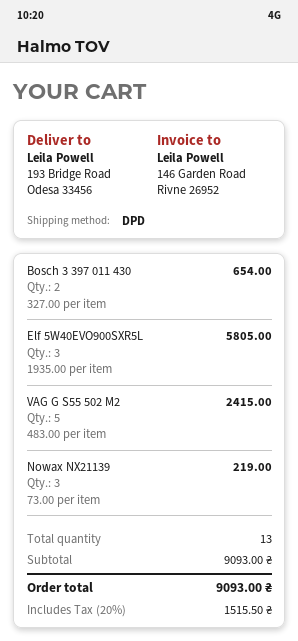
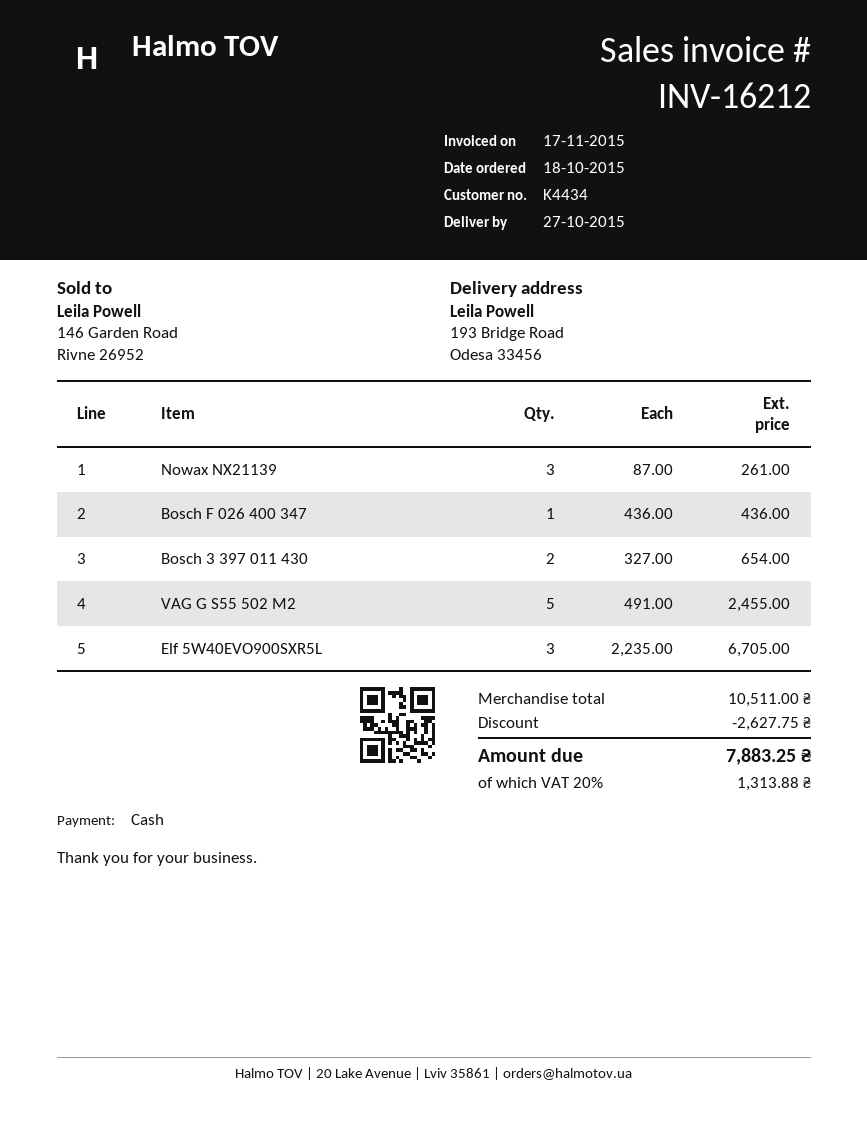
Elf 5W40EVO900SXR5L: 3 x 1935.00 = 5805.00 -> 3 x 2235.00 = 6705.00
VAG G S55 502 M2: 5 x 483.00 = 2415.00 -> 5 x 491.00 = 2455.00
Nowax NX21139: 3 x 73.00 = 219.00 -> 3 x 87.00 = 261.00
Bosch F 026 400 347: none -> 1 x 436.00 = 436.00
subtotal: 9093.00 -> 10511.00
discount: none -> 2627.75
tax: 20% = 1515.50 -> 20% = 1313.88
total: 9093.00 -> 7883.25

